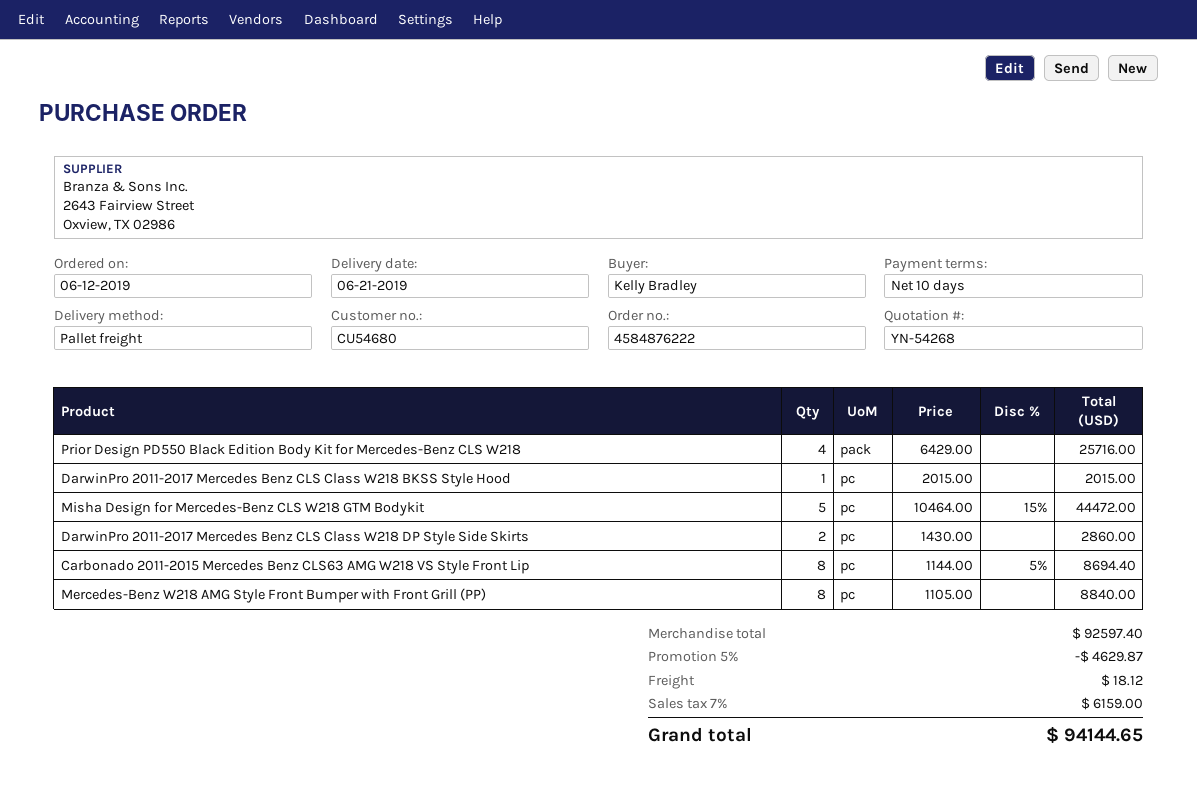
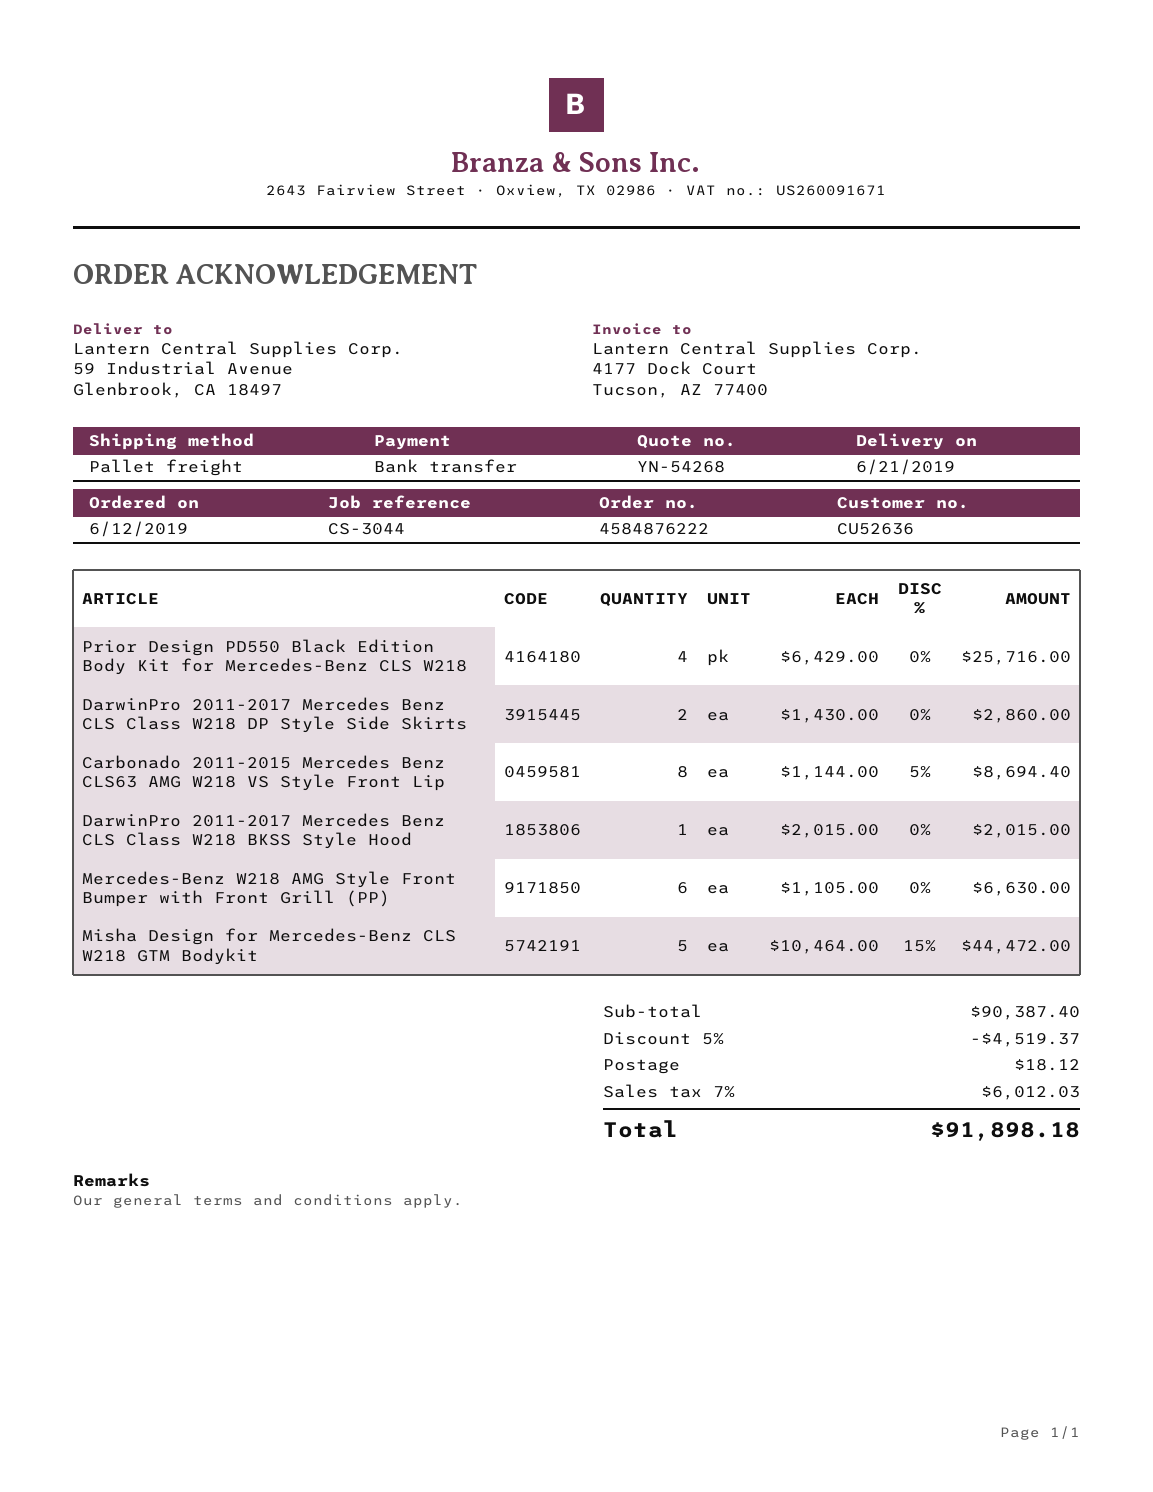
customer number: CU54680 -> CU52636
Mercedes-Benz W218 AMG Style Front Bumper with Front Grill (PP): 8 x 1105.00 = 8840.00 -> 6 x 1105.00 = 6630.00
subtotal: 92597.40 -> 90387.40
discount: 5% = 4629.87 -> 5% = 4519.37
tax: 7% = 6159.00 -> 7% = 6012.03
total: 94144.65 -> 91898.18

